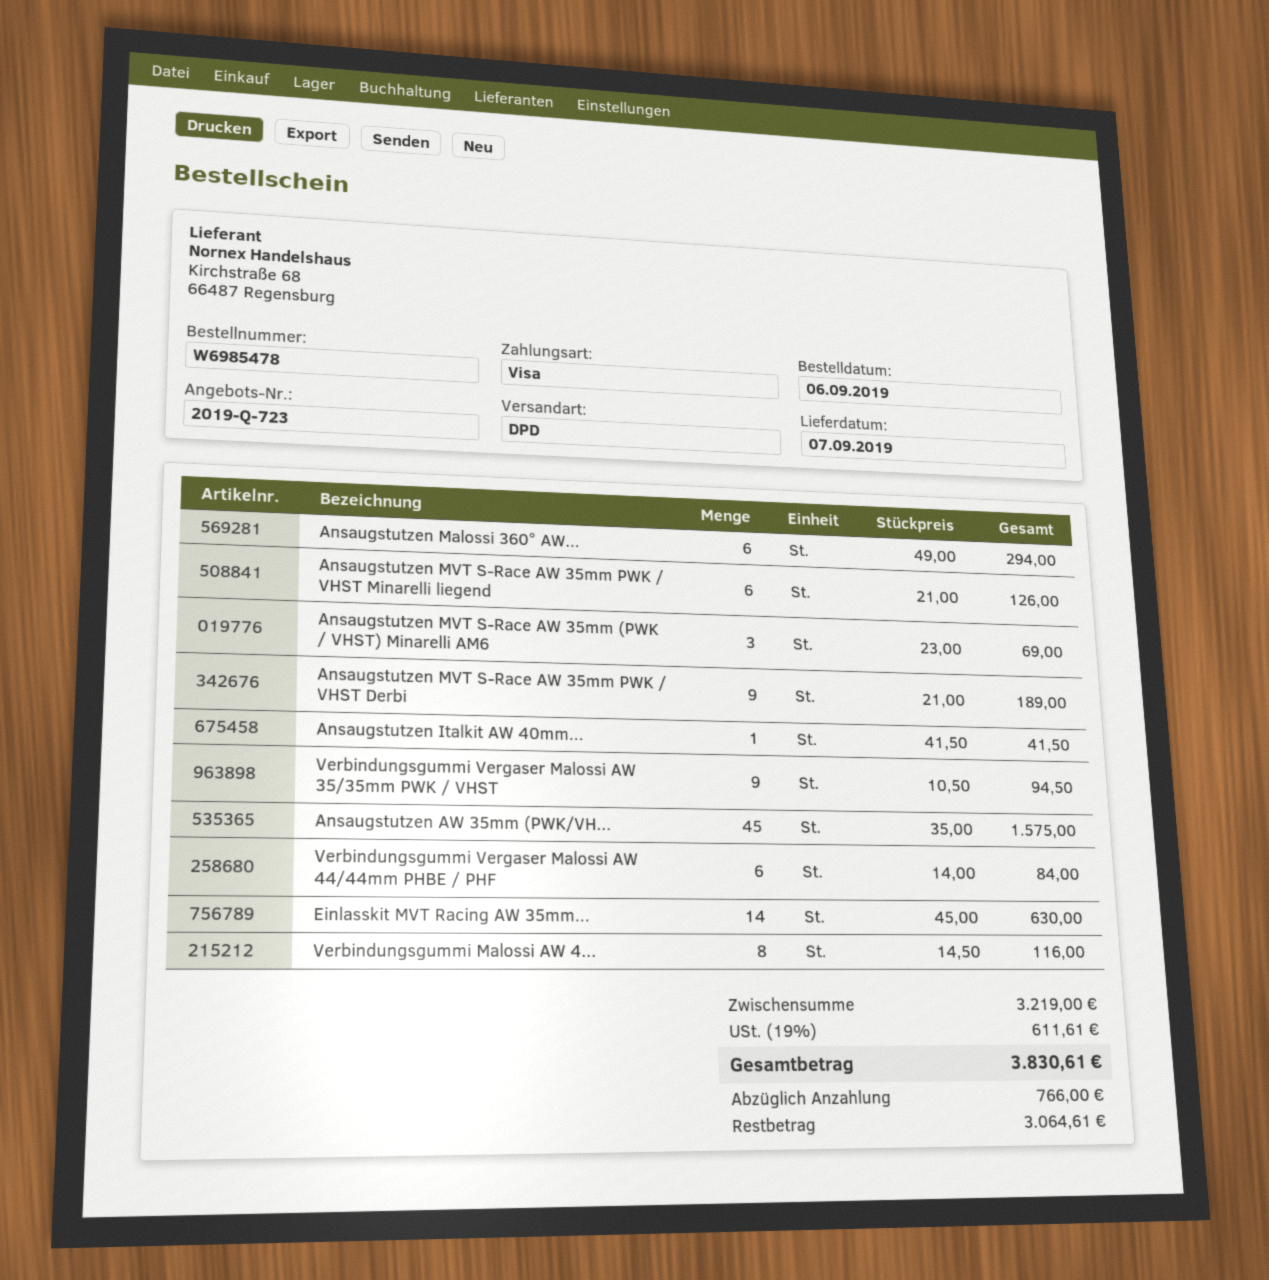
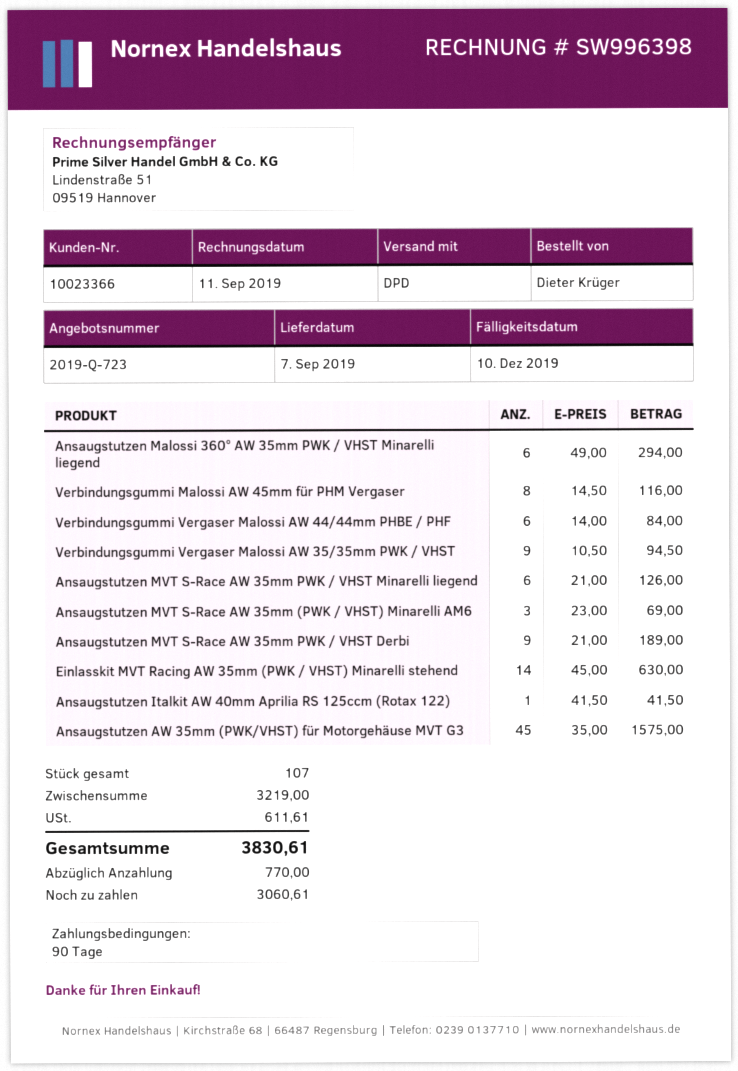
deposit: 766.00 -> 770.00
balance: 3064.61 -> 3060.61

